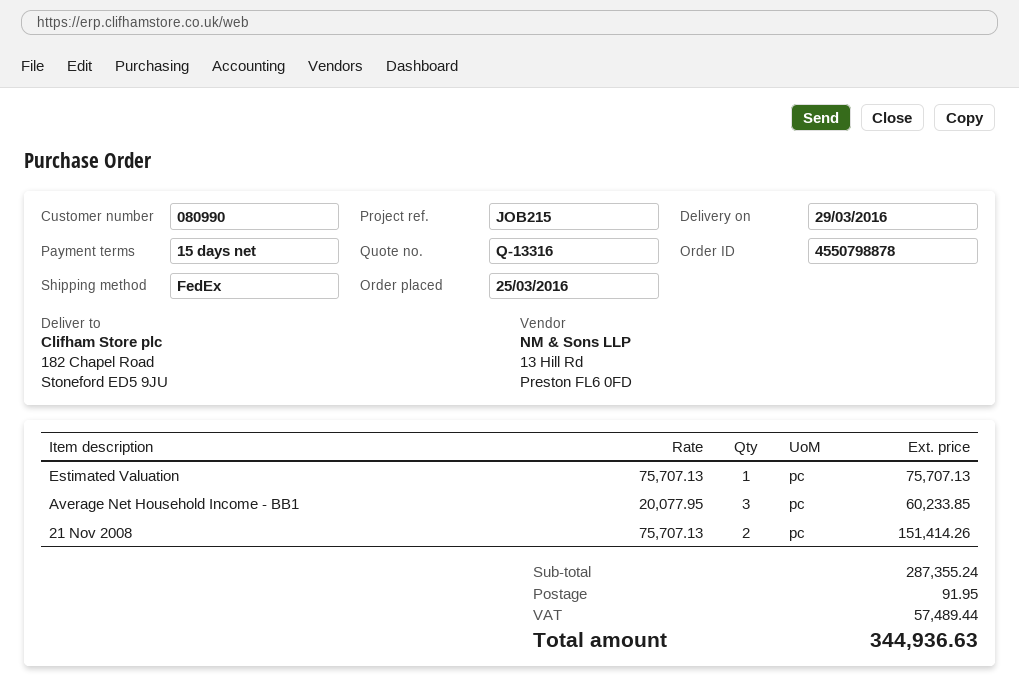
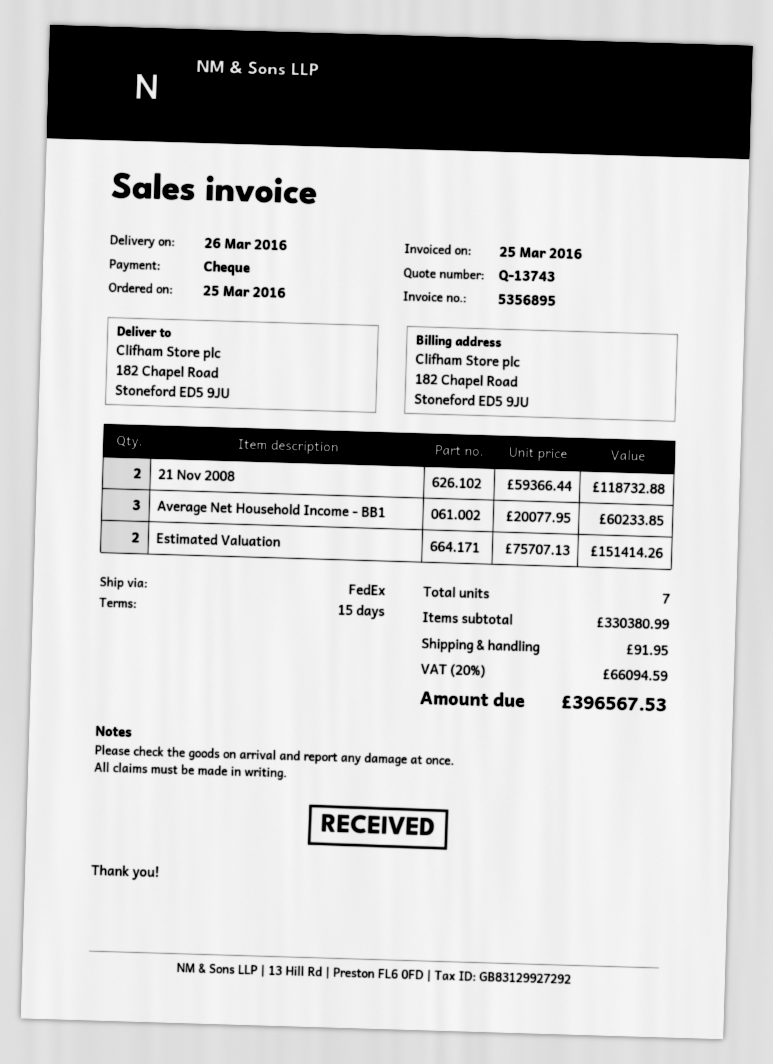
quote number: Q-13316 -> Q-13743
delivery date: 2016-03-29 -> 2016-03-26
Estimated Valuation: 1 x 75707.13 = 75707.13 -> 2 x 75707.13 = 151414.26
21 Nov 2008: 2 x 75707.13 = 151414.26 -> 2 x 59366.44 = 118732.88
subtotal: 287355.24 -> 330380.99
tax: 57489.44 -> 66094.59
total: 344936.63 -> 396567.53

